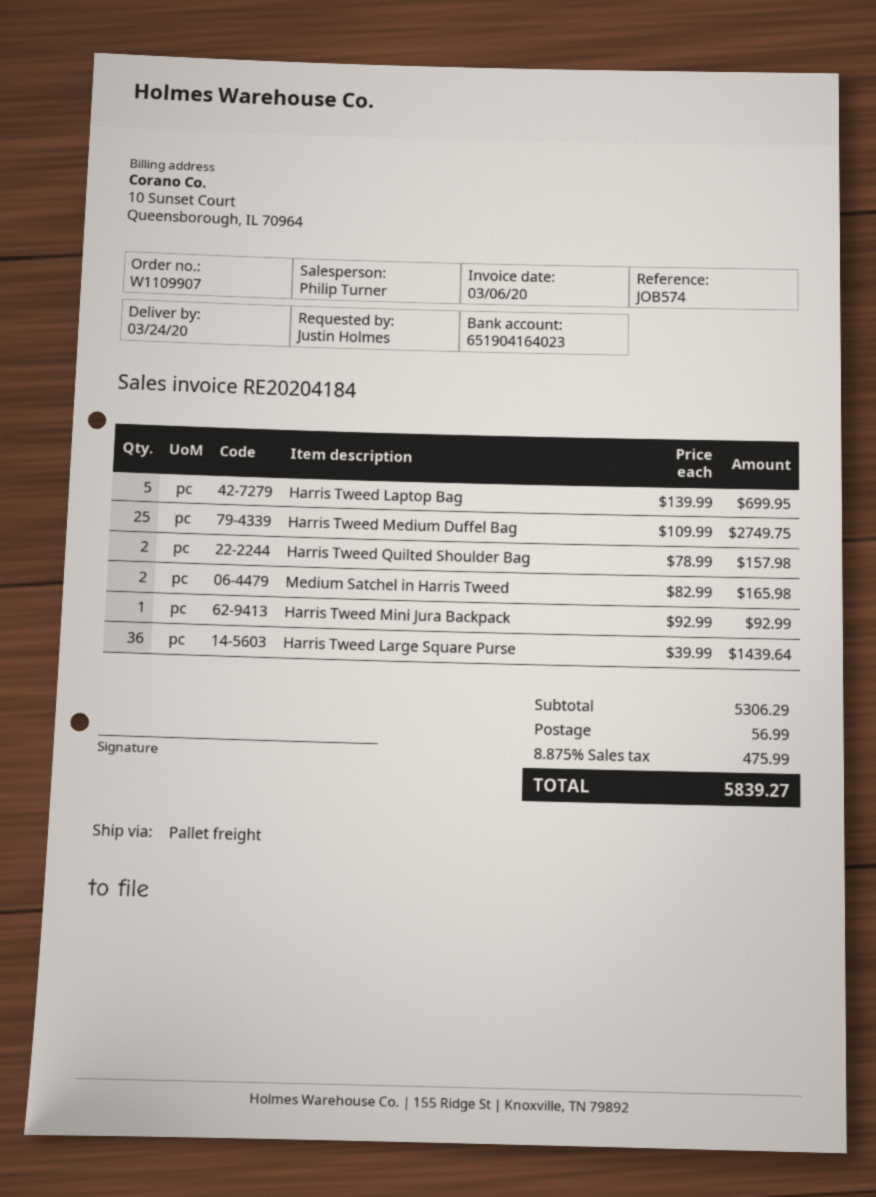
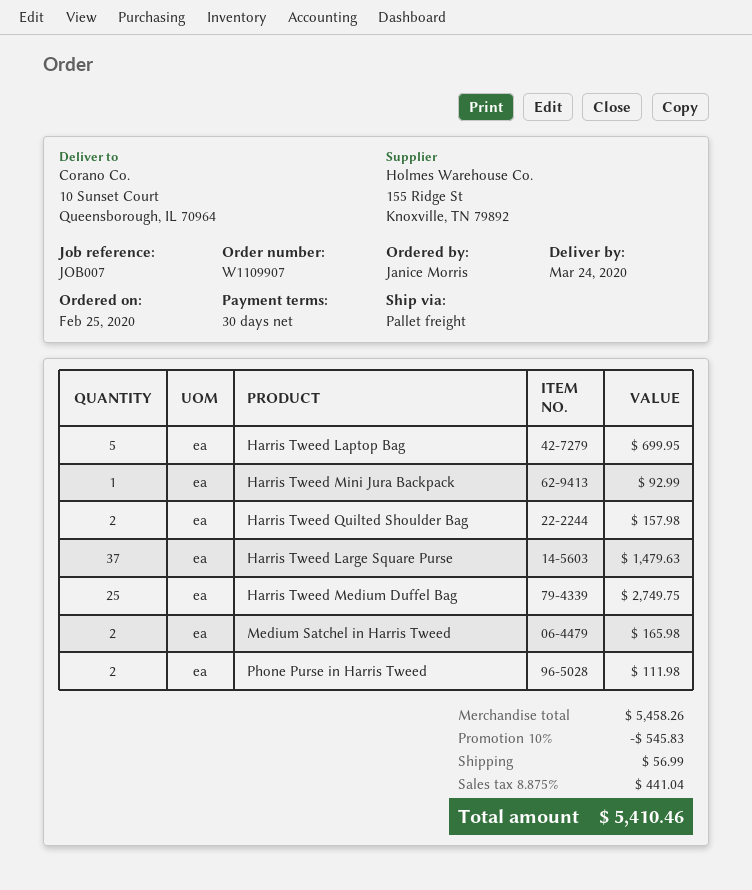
reference: JOB574 -> JOB007
ordered by: Justin Holmes -> Janice Morris
Harris Tweed Large Square Purse: 36 for 1439.64 -> 37 for 1479.63
Phone Purse in Harris Tweed: none -> 2 for 111.98
subtotal: 5306.29 -> 5458.26
discount: none -> 10% = 545.83
tax: 8.875% = 475.99 -> 8.875% = 441.04
total: 5839.27 -> 5410.46

